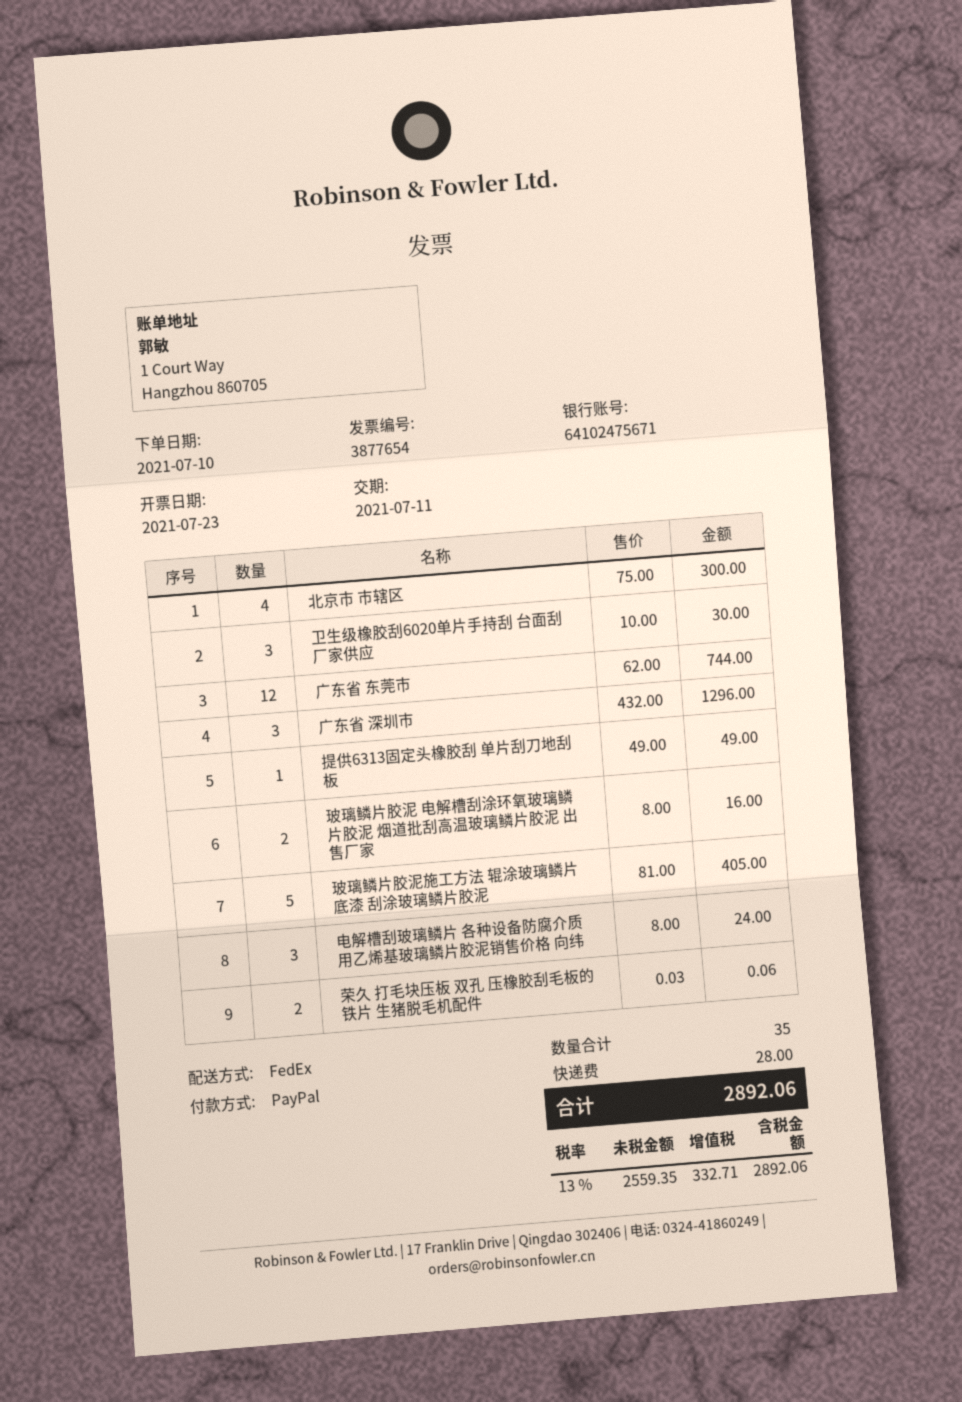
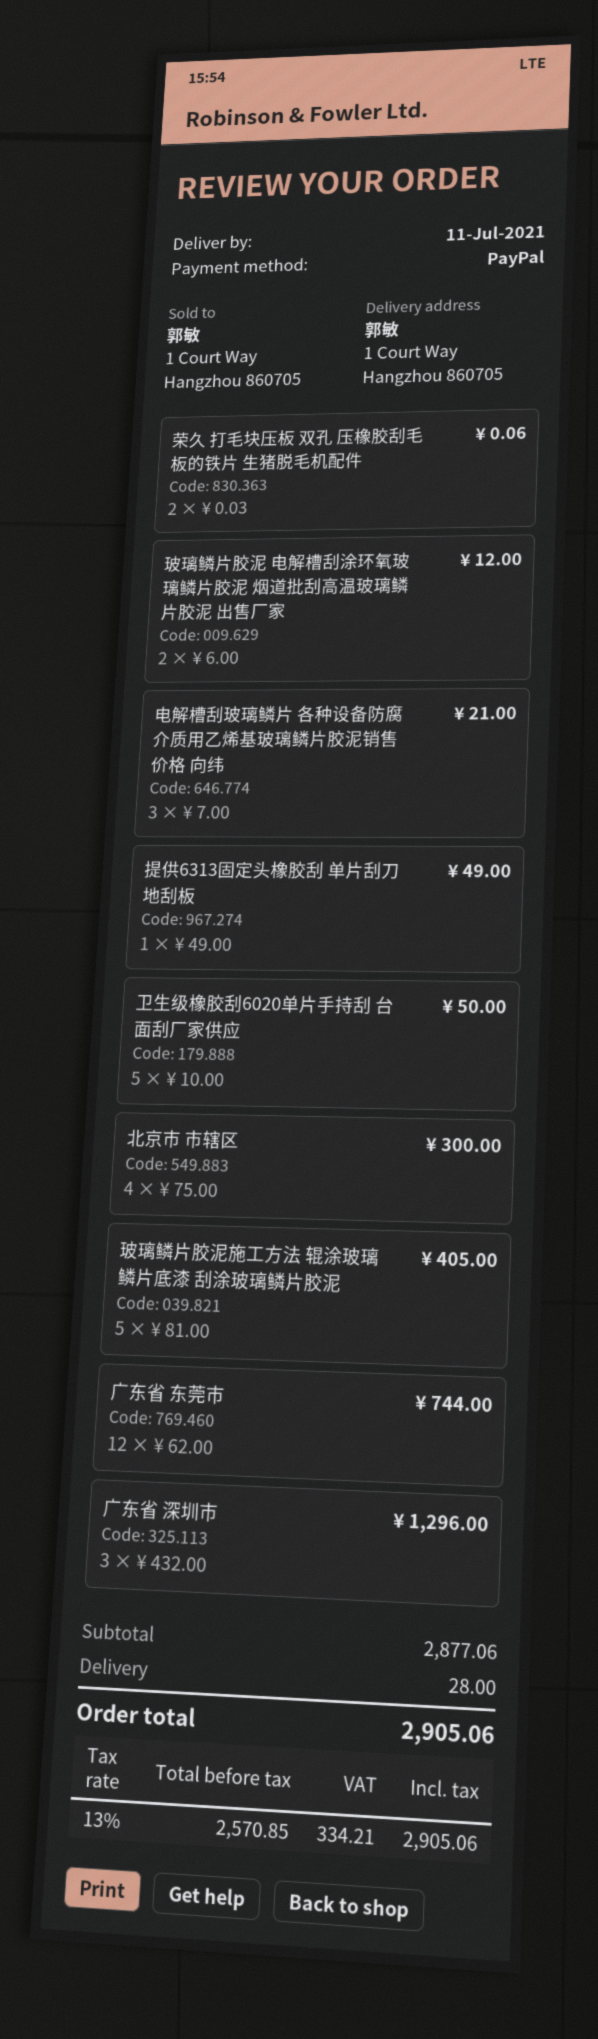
卫生级橡胶刮6020单片手持刮 台面刮厂家供应: 3 x 10.00 = 30.00 -> 5 x 10.00 = 50.00
玻璃鳞片胶泥 电解槽刮涂环氧玻璃鳞片胶泥 烟道批刮高温玻璃鳞片胶泥 出售厂家: 2 x 8.00 = 16.00 -> 2 x 6.00 = 12.00
电解槽刮玻璃鳞片 各种设备防腐介质用乙烯基玻璃鳞片胶泥销售价格 向纬: 3 x 8.00 = 24.00 -> 3 x 7.00 = 21.00
net: 2559.35 -> 2570.85
tax: 13% = 332.71 -> 13% = 334.21
total: 2892.06 -> 2905.06

